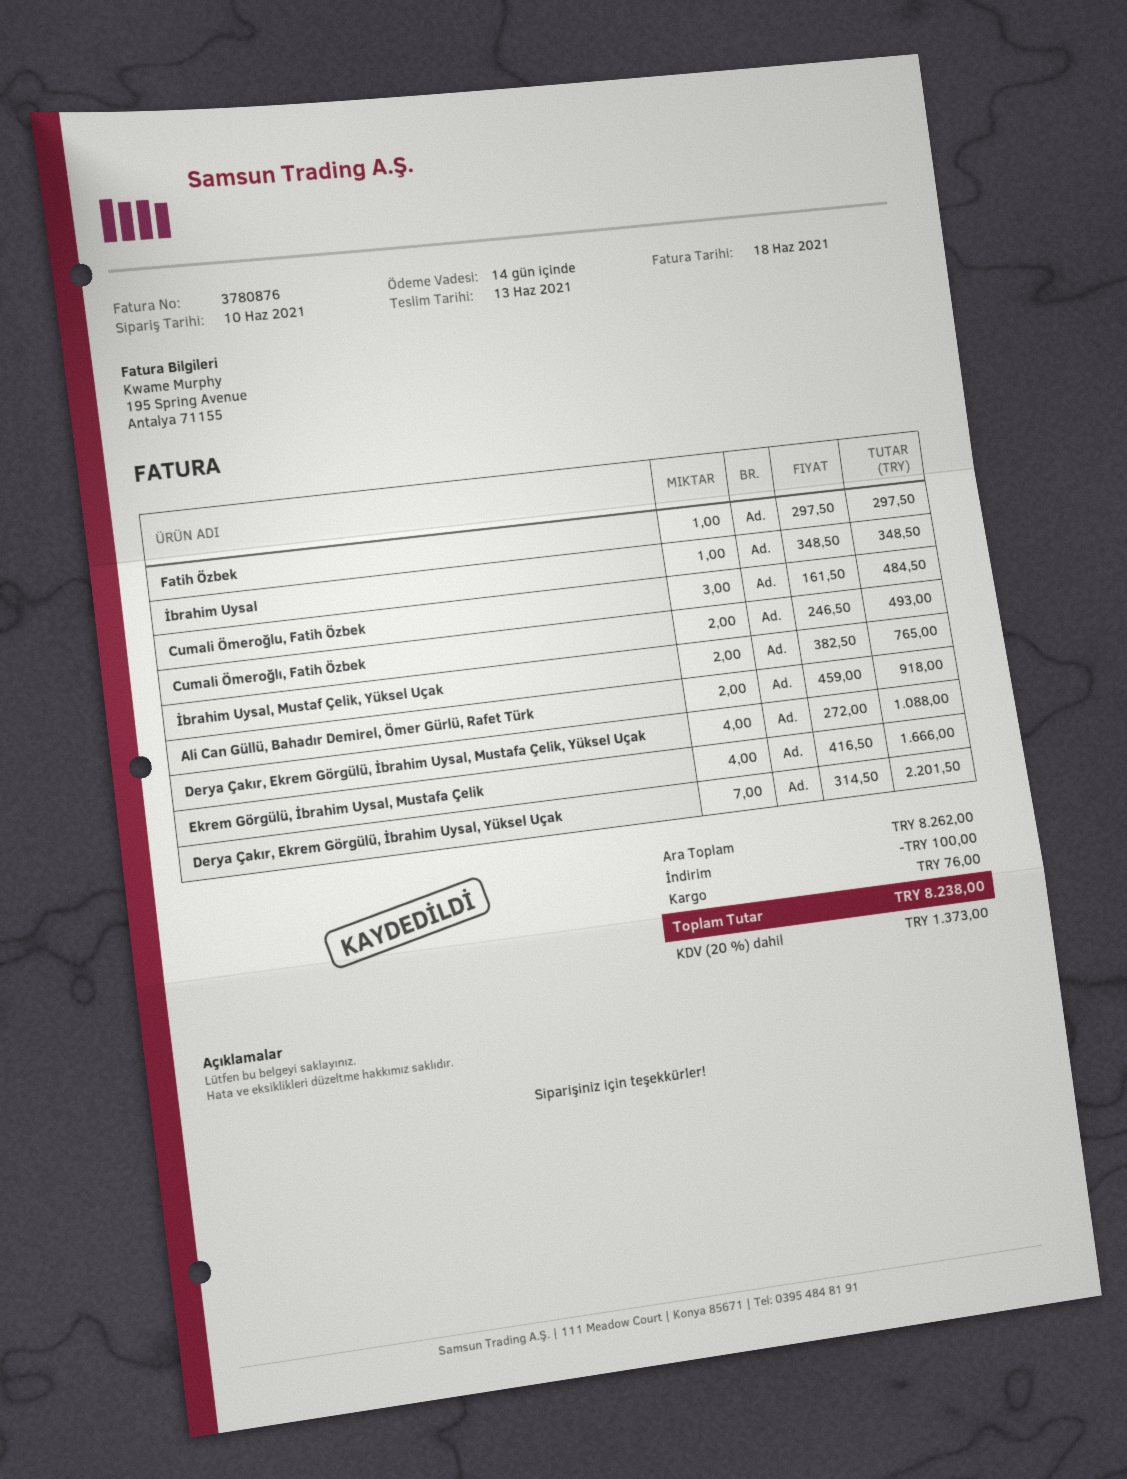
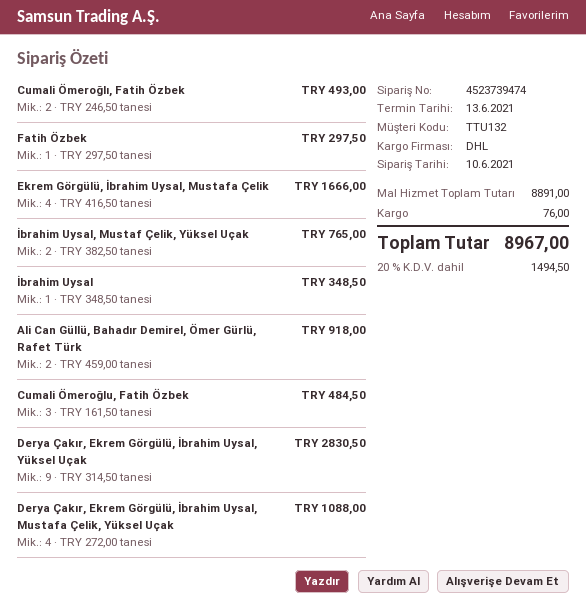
Derya Çakır, Ekrem Görgülü, İbrahim Uysal, Yüksel Uçak: 7 x 314.50 = 2201.50 -> 9 x 314.50 = 2830.50
subtotal: 8262.00 -> 8891.00
discount: 100.00 -> none
tax: 20% = 1373.00 -> 20% = 1494.50
total: 8238.00 -> 8967.00

